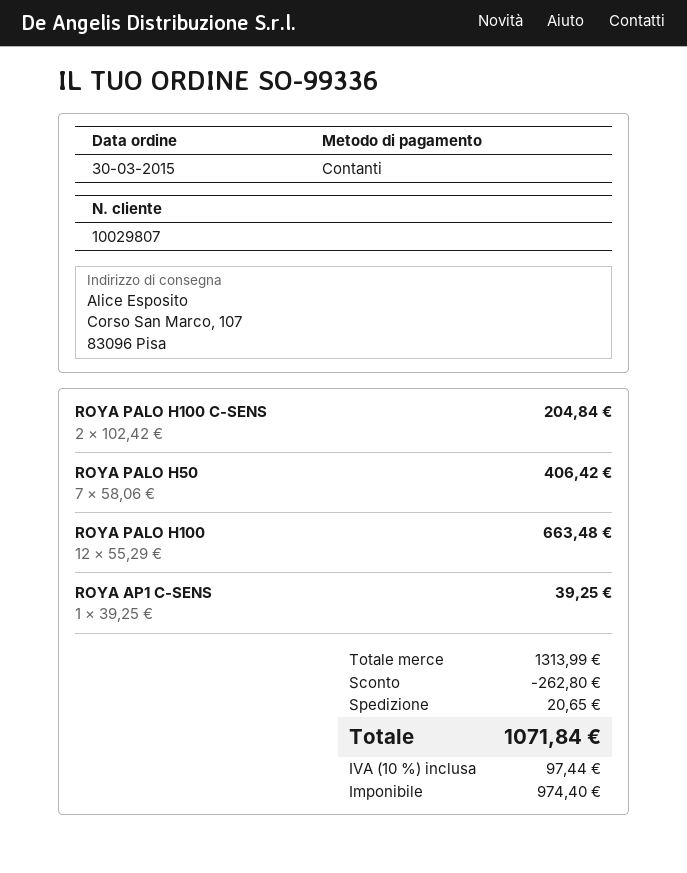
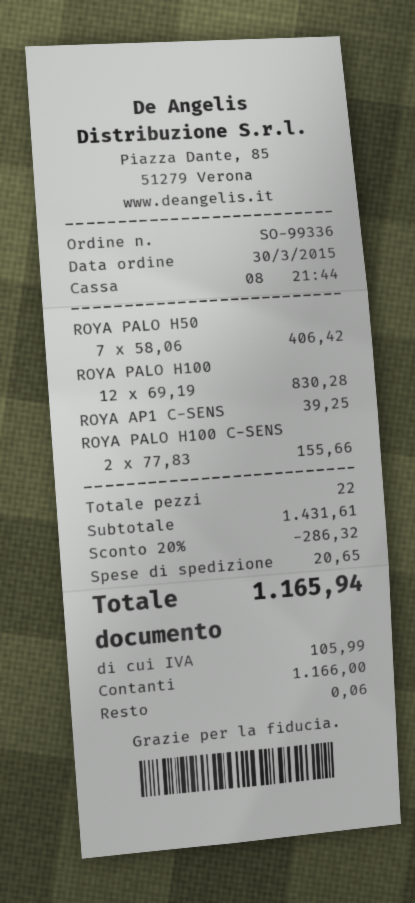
ROYA PALO H100 C-SENS: 2 x 102.42 = 204.84 -> 2 x 77.83 = 155.66
ROYA PALO H100: 12 x 55.29 = 663.48 -> 12 x 69.19 = 830.28
subtotal: 1313.99 -> 1431.61
discount: 262.80 -> 286.32
tax: 97.44 -> 105.99
total: 1071.84 -> 1165.94

